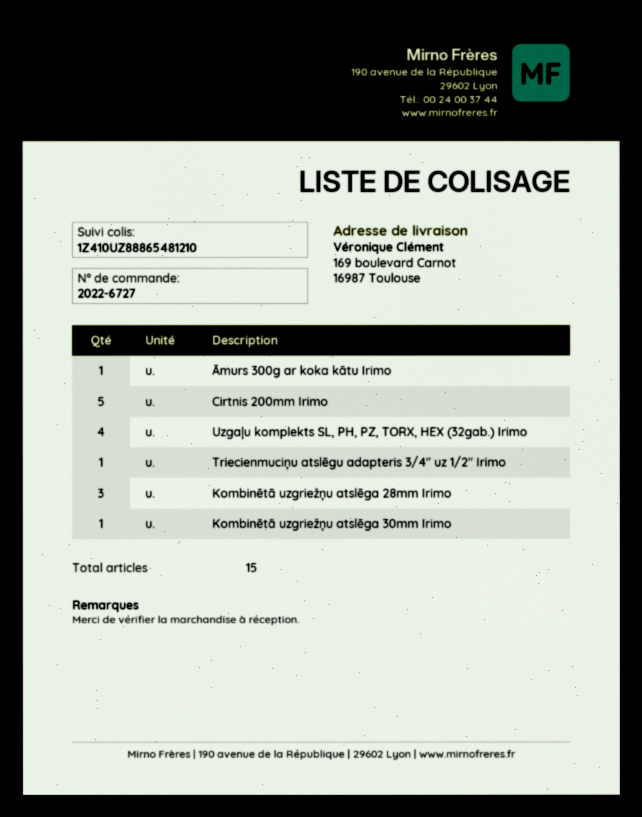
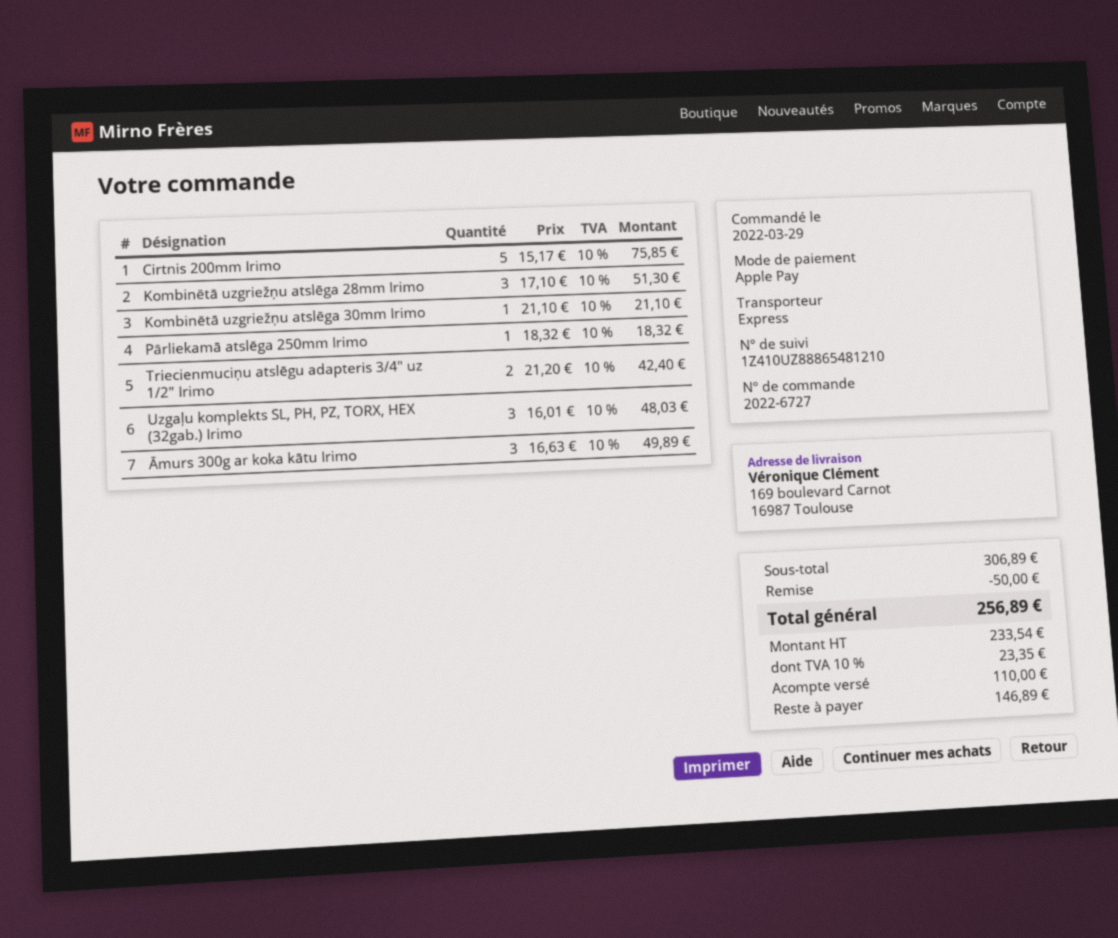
Āmurs 300g ar koka kātu Irimo: 1 -> 3
Uzgaļu komplekts SL, PH, PZ, TORX, HEX (32gab.) Irimo: 4 -> 3
Triecienmuciņu atslēgu adapteris 3/4" uz 1/2" Irimo: 1 -> 2
Pārliekamā atslēga 250mm Irimo: none -> 1

